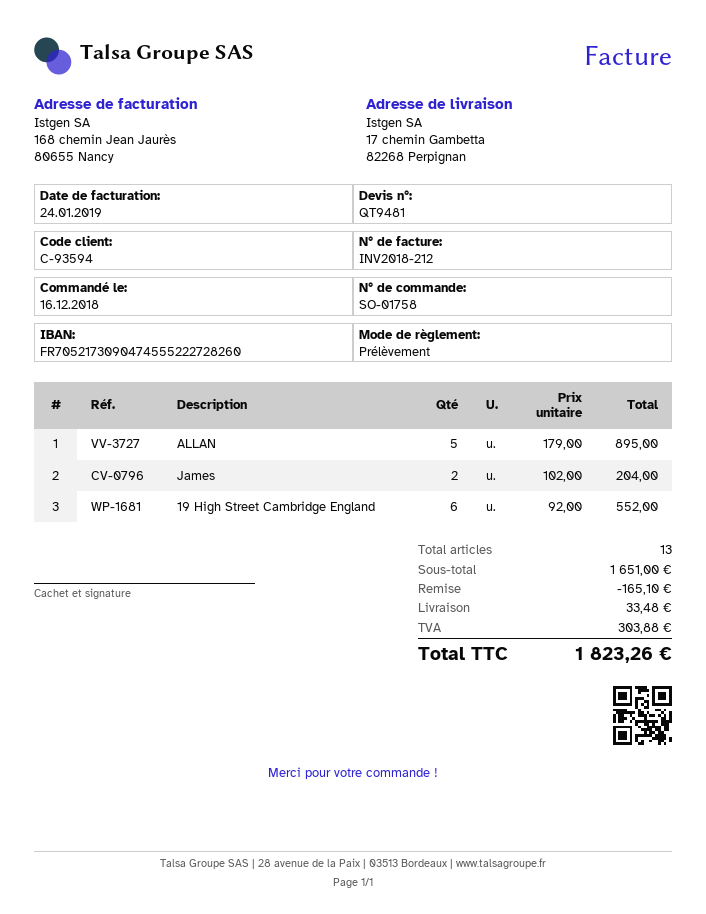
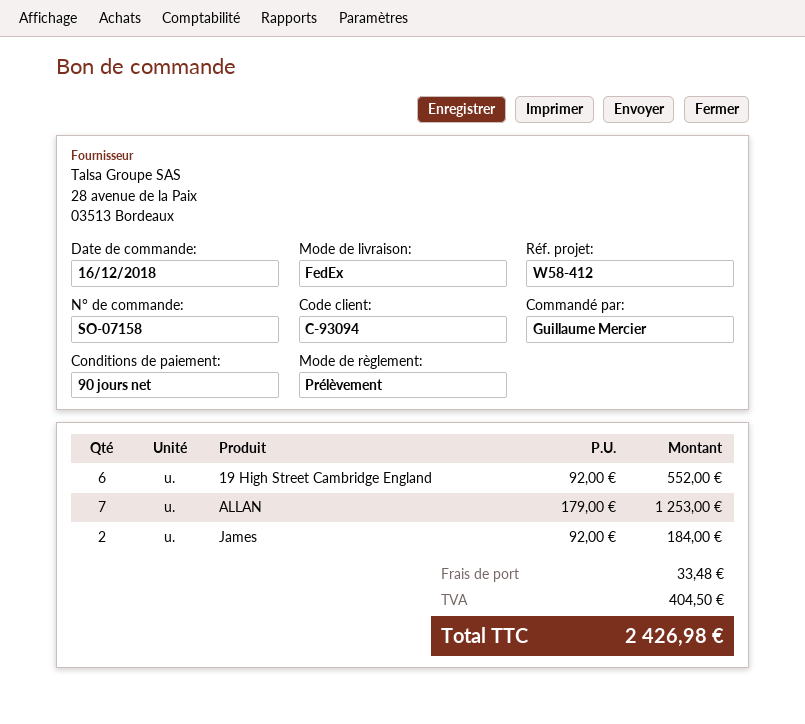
order number: SO-01758 -> SO-07158
customer number: C-93594 -> C-93094
ALLAN: 5 x 179.00 = 895.00 -> 7 x 179.00 = 1253.00
James: 2 x 102.00 = 204.00 -> 2 x 92.00 = 184.00
discount: 165.10 -> none
tax: 303.88 -> 404.50
total: 1823.26 -> 2426.98

